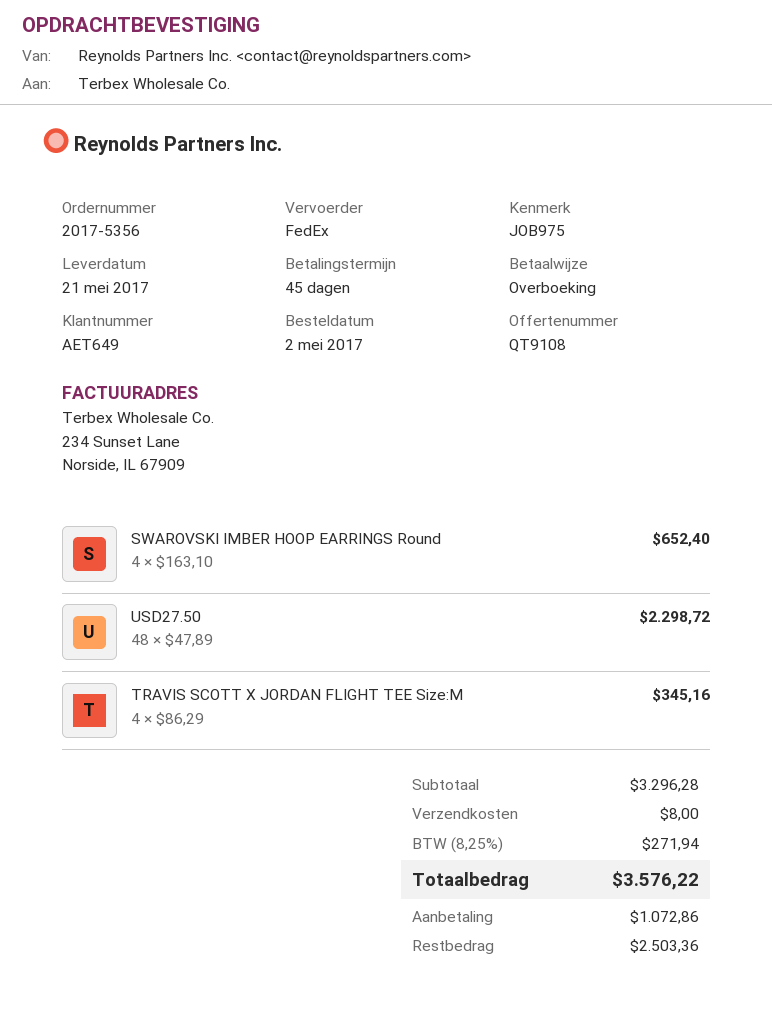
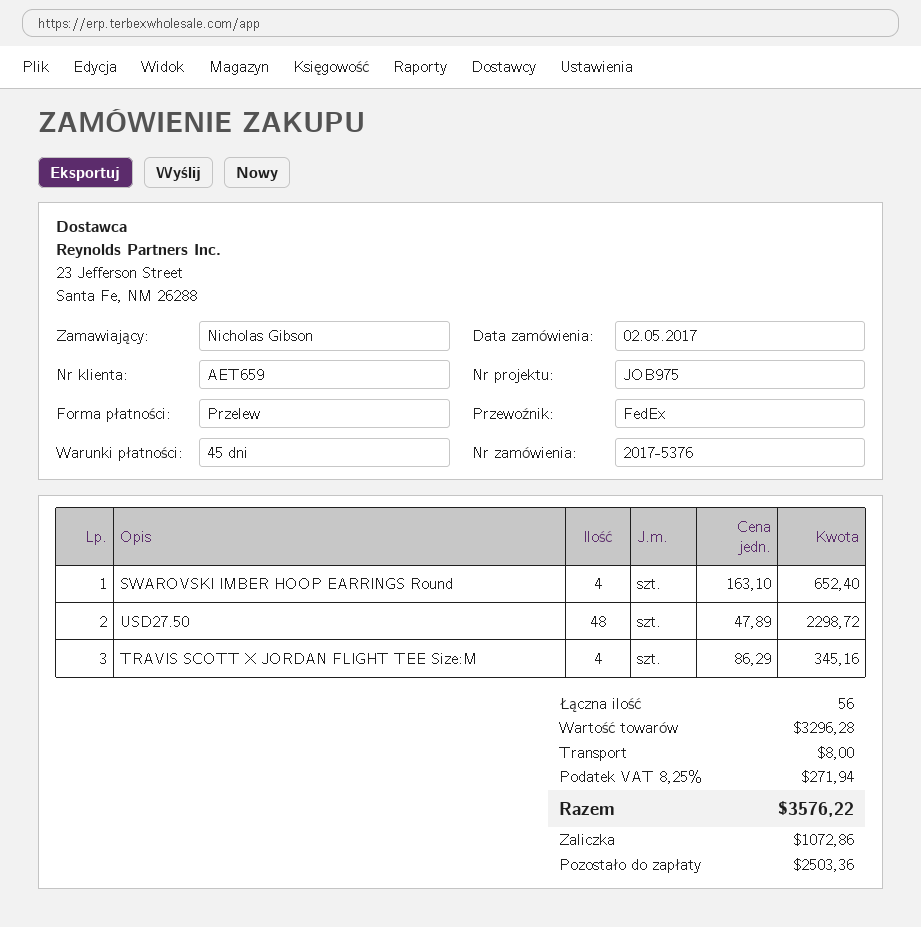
order number: 2017-5356 -> 2017-5376
customer number: AET649 -> AET659

